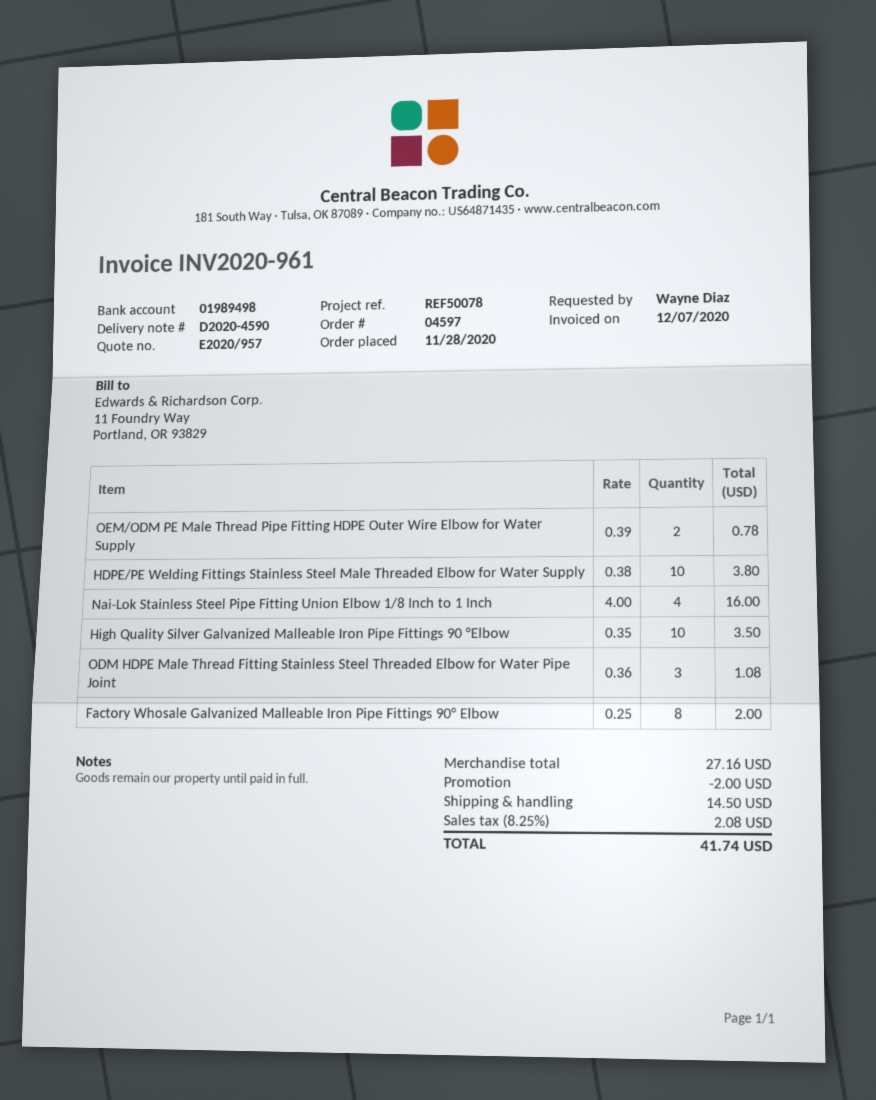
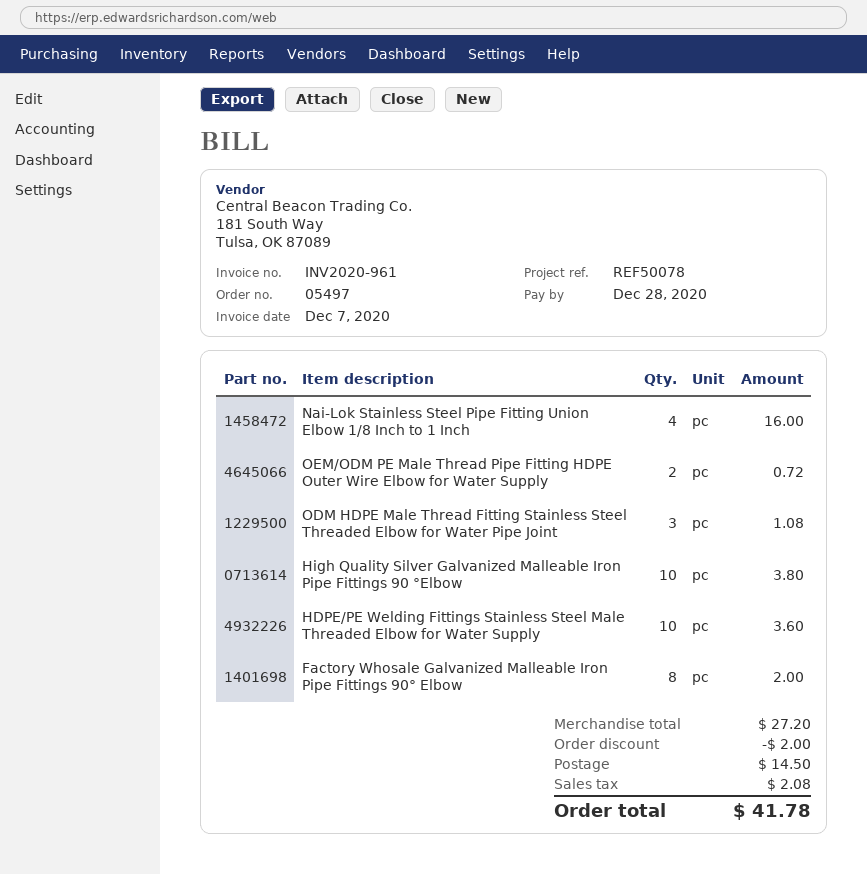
order number: 04597 -> 05497
OEM/ODM PE Male Thread Pipe Fitting HDPE Outer Wire Elbow for Water Supply: 2 for 0.78 -> 2 for 0.72
HDPE/PE Welding Fittings Stainless Steel Male Threaded Elbow for Water Supply: 10 for 3.80 -> 10 for 3.60
High Quality Silver Galvanized Malleable Iron Pipe Fittings 90 °Elbow: 10 for 3.50 -> 10 for 3.80
subtotal: 27.16 -> 27.20
total: 41.74 -> 41.78

